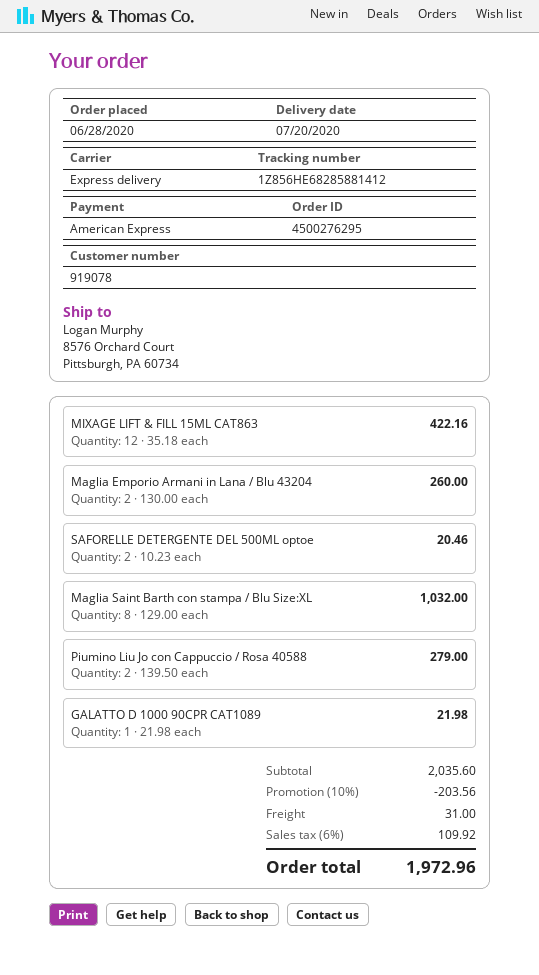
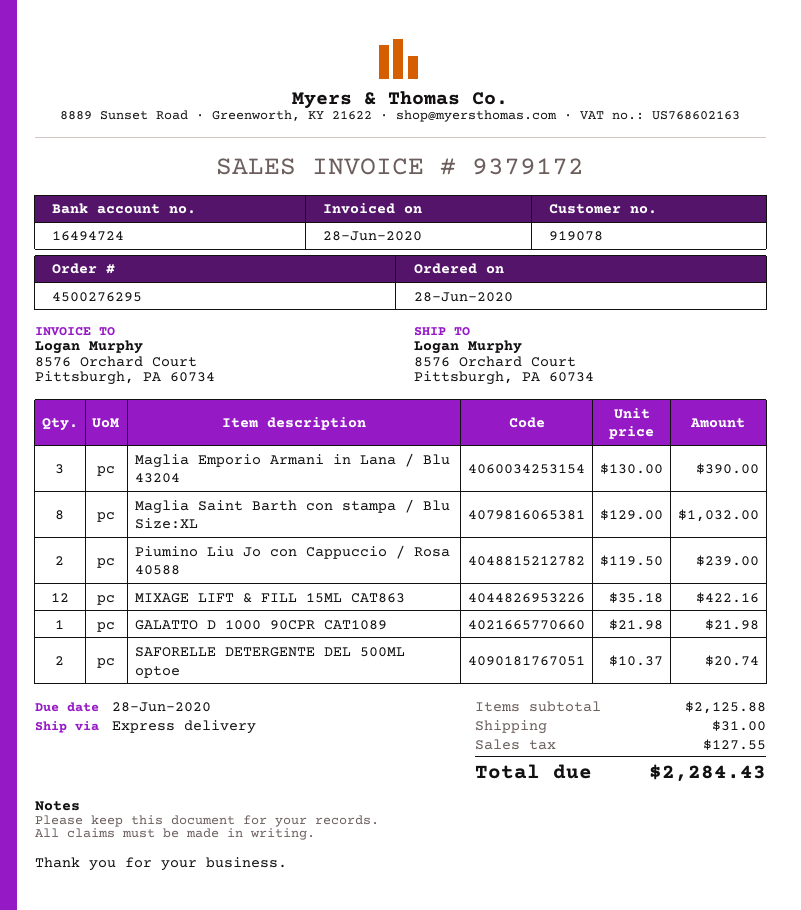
Maglia Emporio Armani in Lana / Blu 43204: 2 x 130.00 = 260.00 -> 3 x 130.00 = 390.00
SAFORELLE DETERGENTE DEL 500ML optoe: 2 x 10.23 = 20.46 -> 2 x 10.37 = 20.74
Piumino Liu Jo con Cappuccio / Rosa 40588: 2 x 139.50 = 279.00 -> 2 x 119.50 = 239.00
subtotal: 2035.60 -> 2125.88
discount: 10% = 203.56 -> none
tax: 109.92 -> 127.55
total: 1972.96 -> 2284.43

